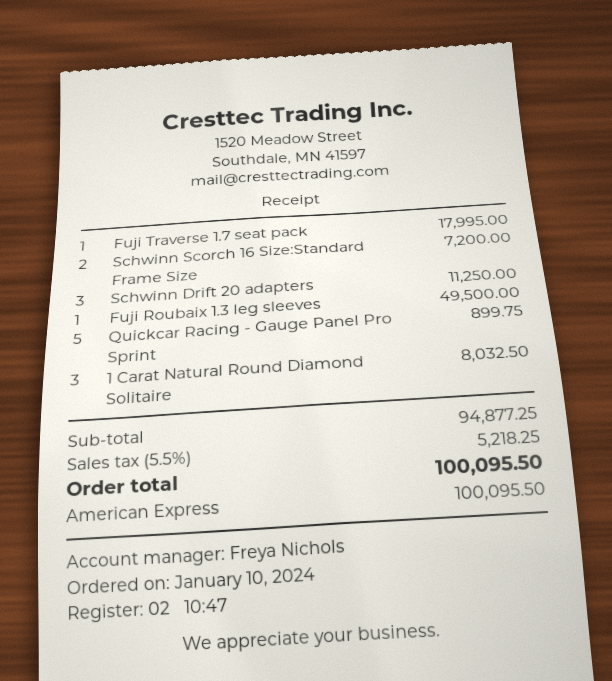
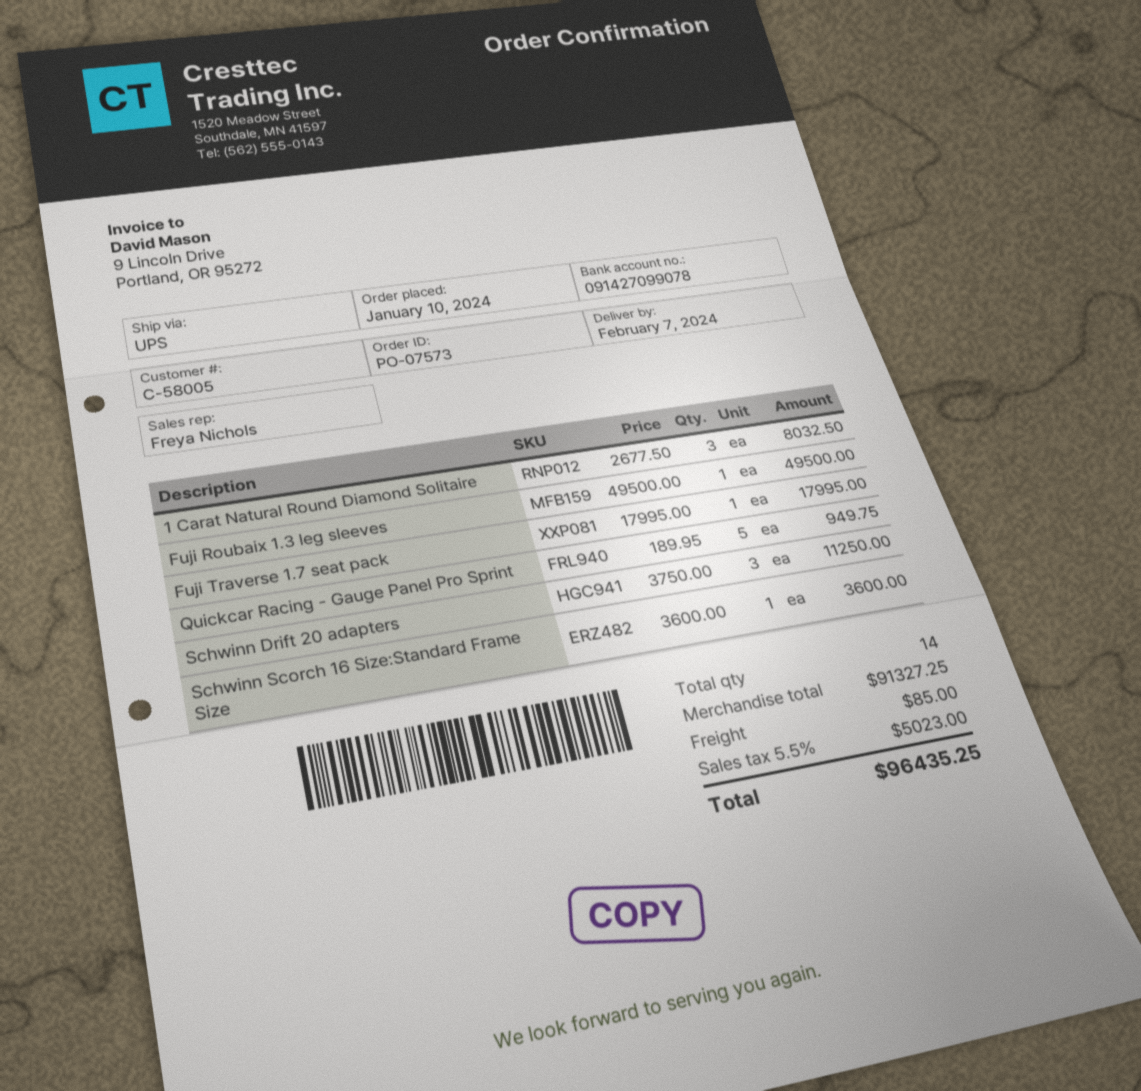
Schwinn Scorch 16 Size:Standard Frame Size: 2 for 7200.00 -> 1 for 3600.00
Quickcar Racing - Gauge Panel Pro Sprint: 5 for 899.75 -> 5 for 949.75
subtotal: 94877.25 -> 91327.25
shipping: none -> 85.00
tax: 5.5% = 5218.25 -> 5.5% = 5023.00
total: 100095.50 -> 96435.25

